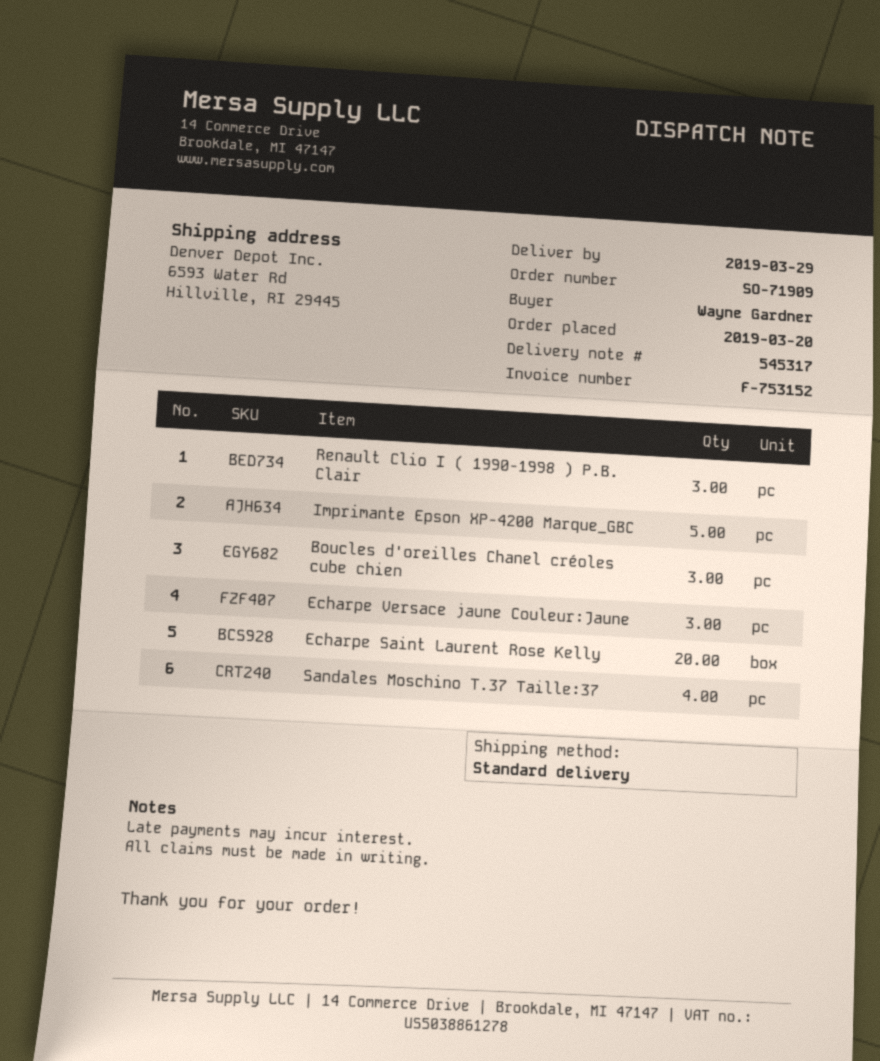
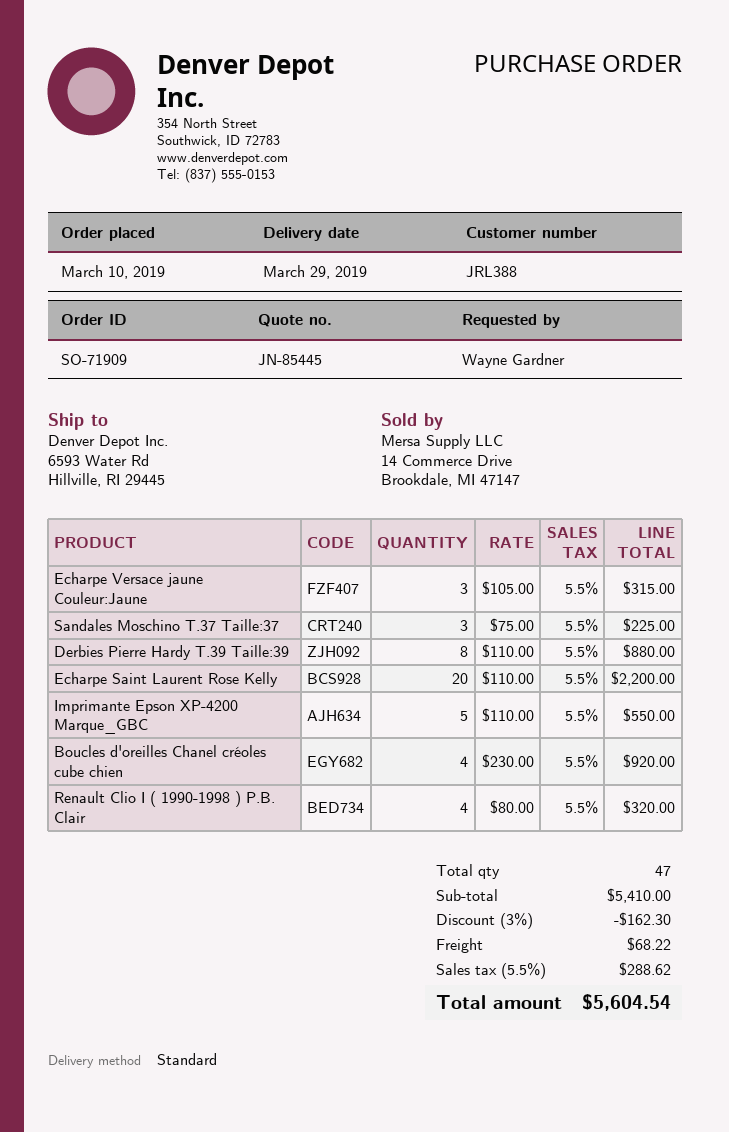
order date: 2019-03-20 -> 2019-03-10
Renault Clio I ( 1990-1998 ) P.B. Clair: 3 -> 4
Boucles d'oreilles Chanel créoles cube chien: 3 -> 4
Sandales Moschino T.37 Taille:37: 4 -> 3
Derbies Pierre Hardy T.39 Taille:39: none -> 8

